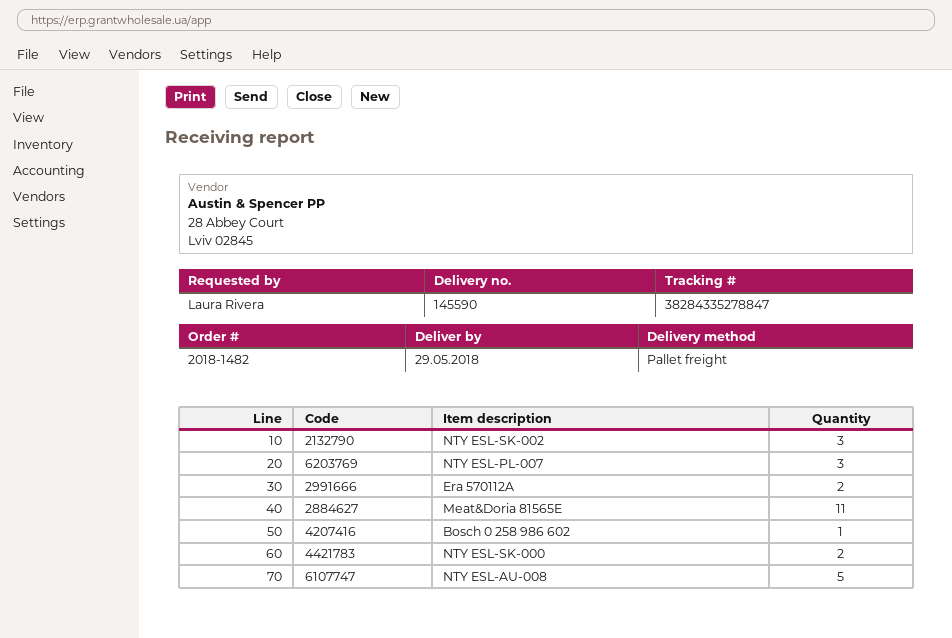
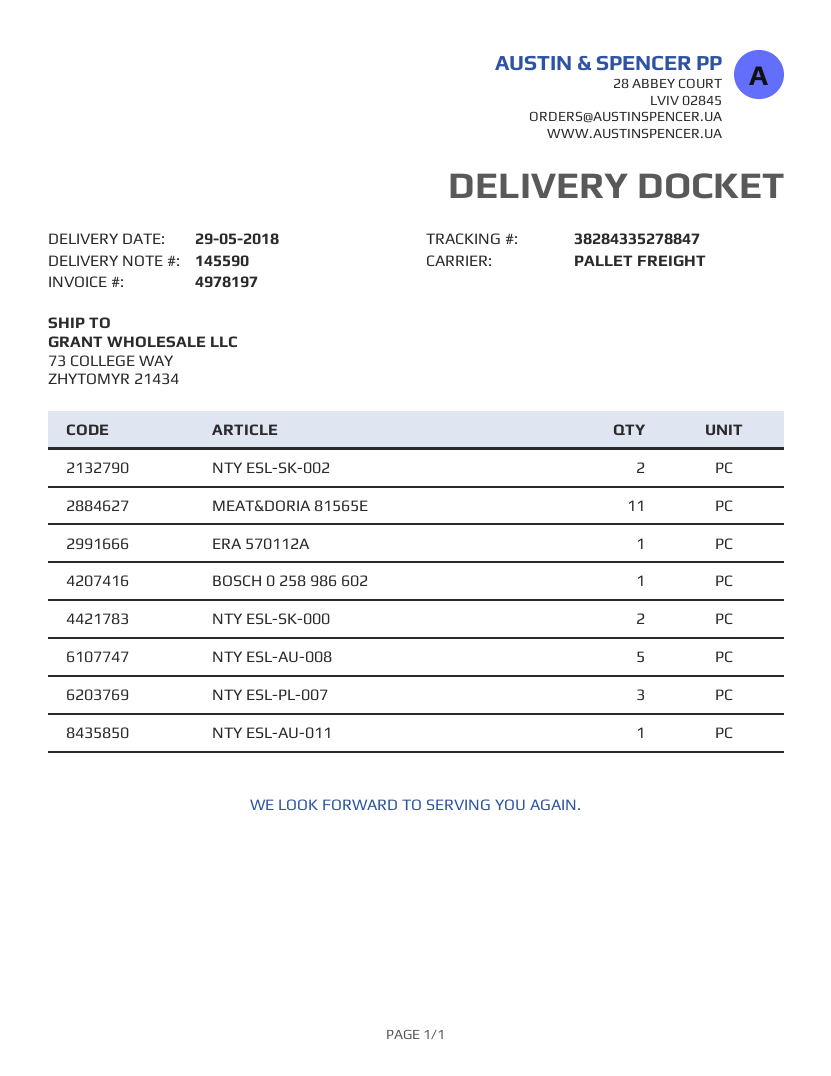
NTY ESL-SK-002: 3 -> 2
Era 570112A: 2 -> 1
NTY ESL-AU-011: none -> 1

